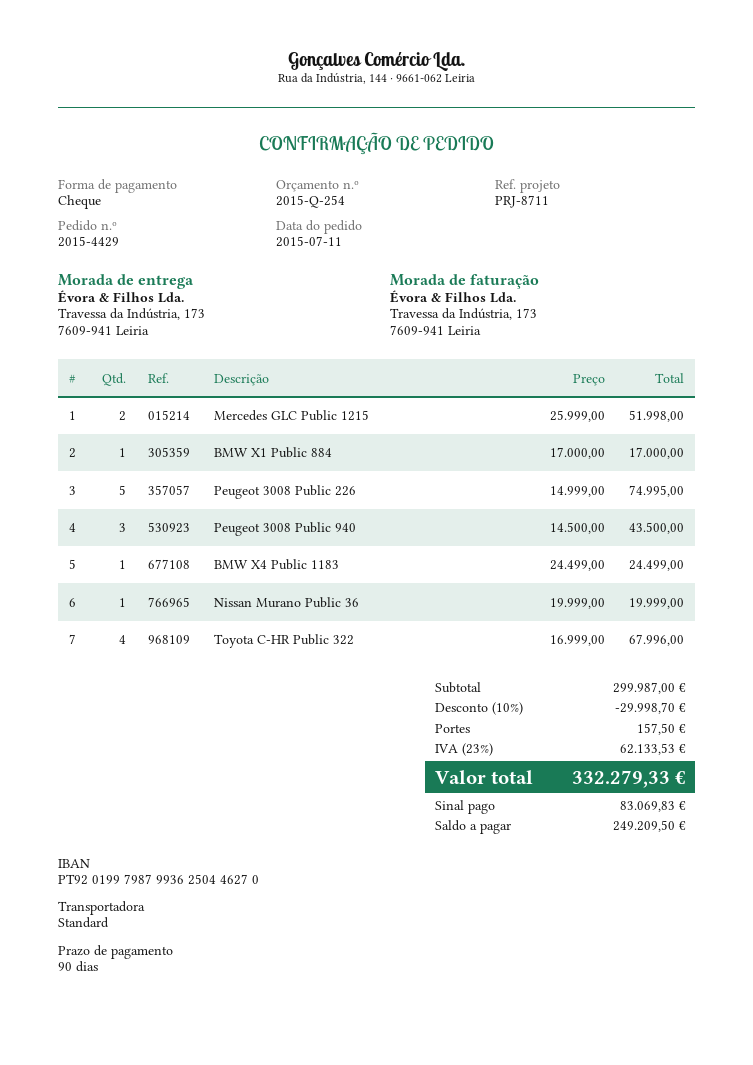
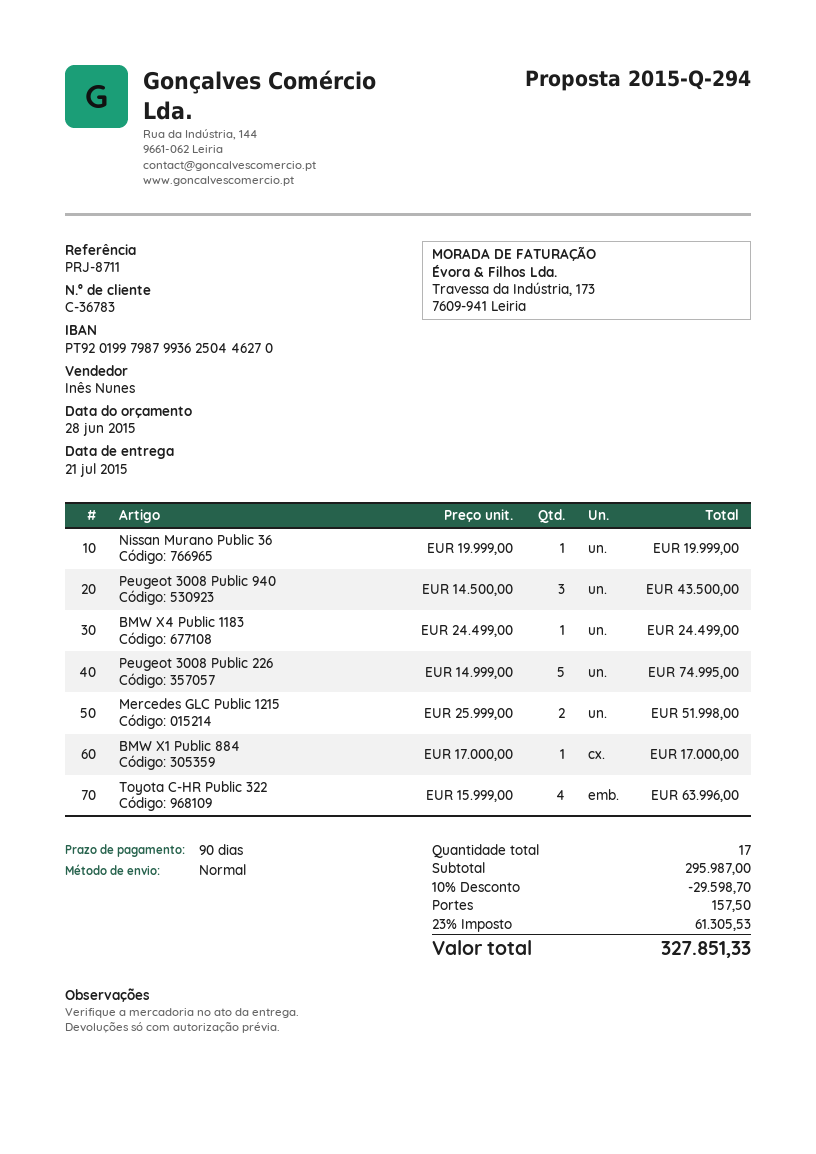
quote number: 2015-Q-254 -> 2015-Q-294
Toyota C-HR Public 322: 4 x 16999.00 = 67996.00 -> 4 x 15999.00 = 63996.00
subtotal: 299987.00 -> 295987.00
discount: 10% = 29998.70 -> 10% = 29598.70
tax: 23% = 62133.53 -> 23% = 61305.53
total: 332279.33 -> 327851.33

